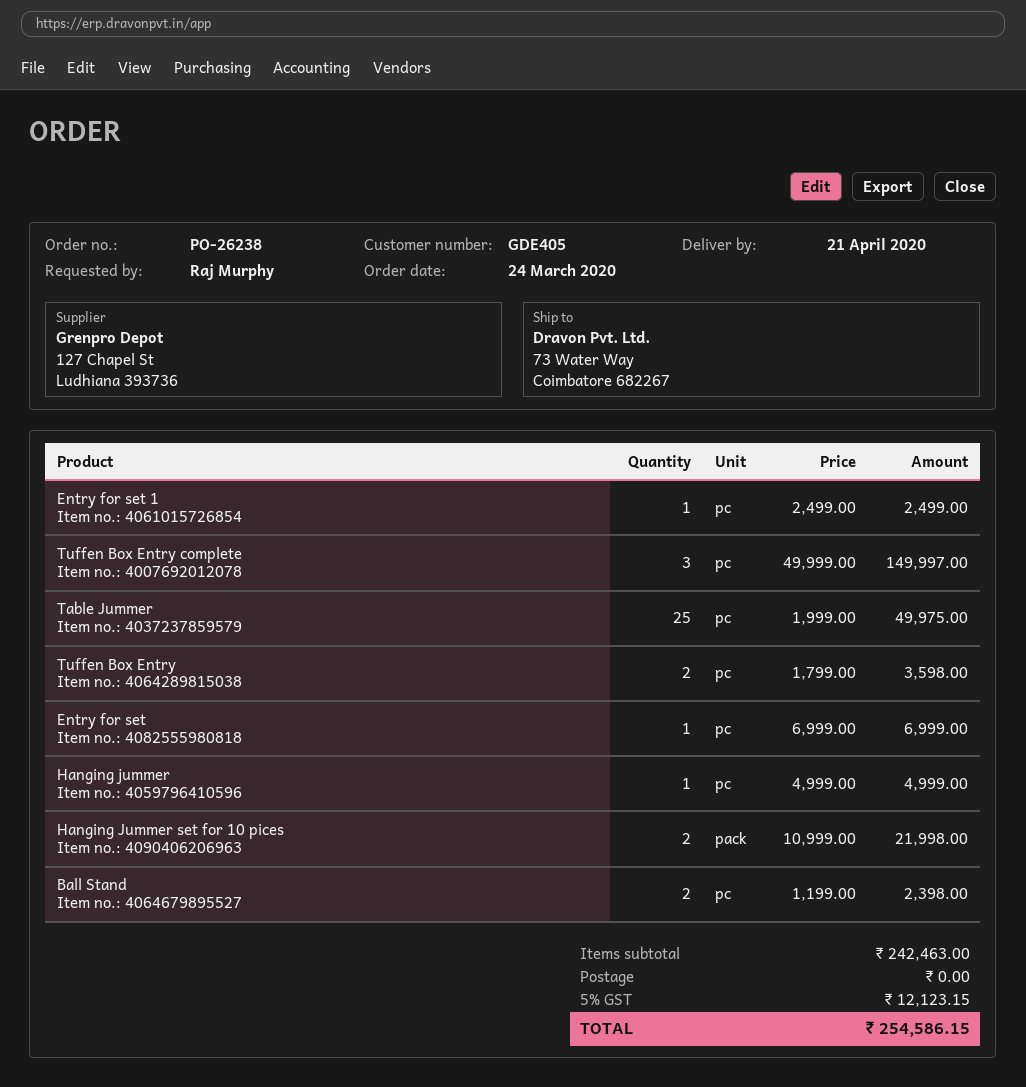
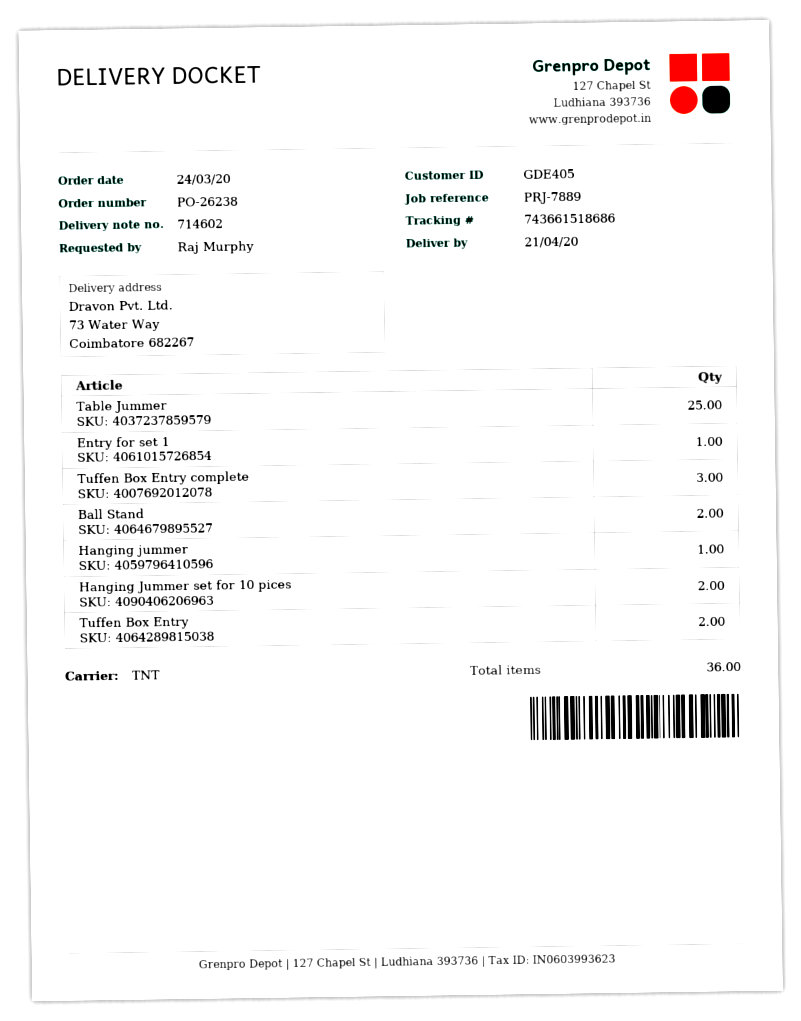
Entry for set: 1 -> none

